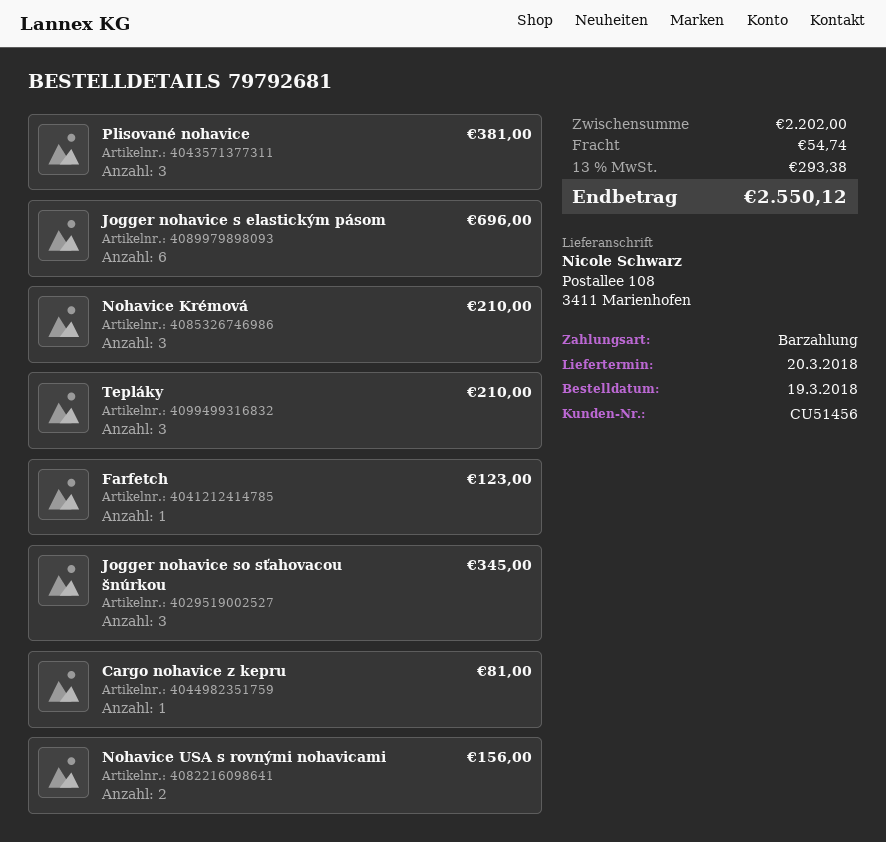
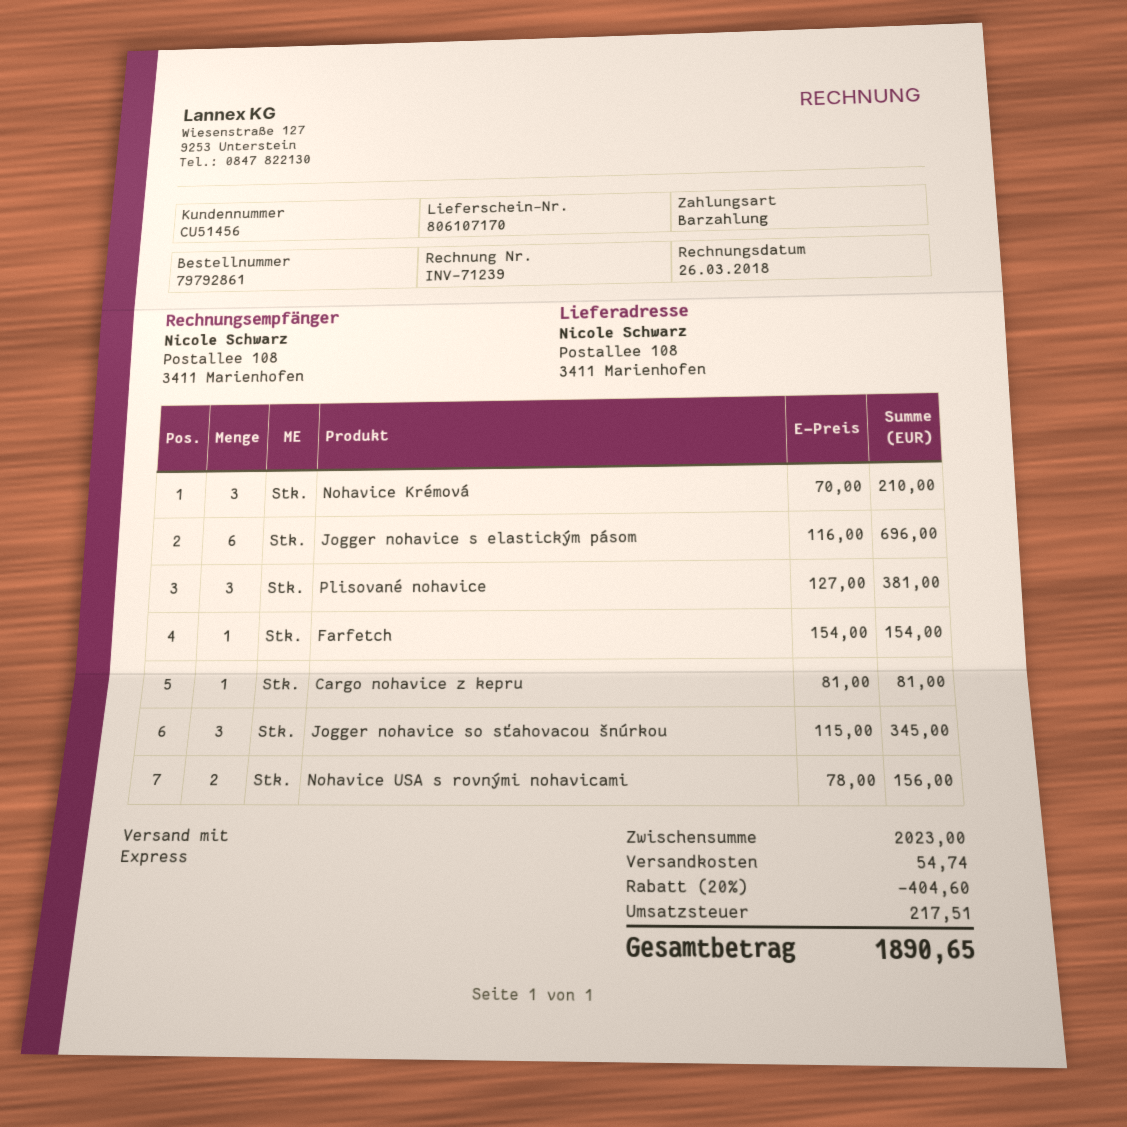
order number: 79792681 -> 79792861
Tepláky: 3 for 210.00 -> none
Farfetch: 1 for 123.00 -> 1 for 154.00
subtotal: 2202.00 -> 2023.00
discount: none -> 20% = 404.60
tax: 293.38 -> 217.51
total: 2550.12 -> 1890.65

